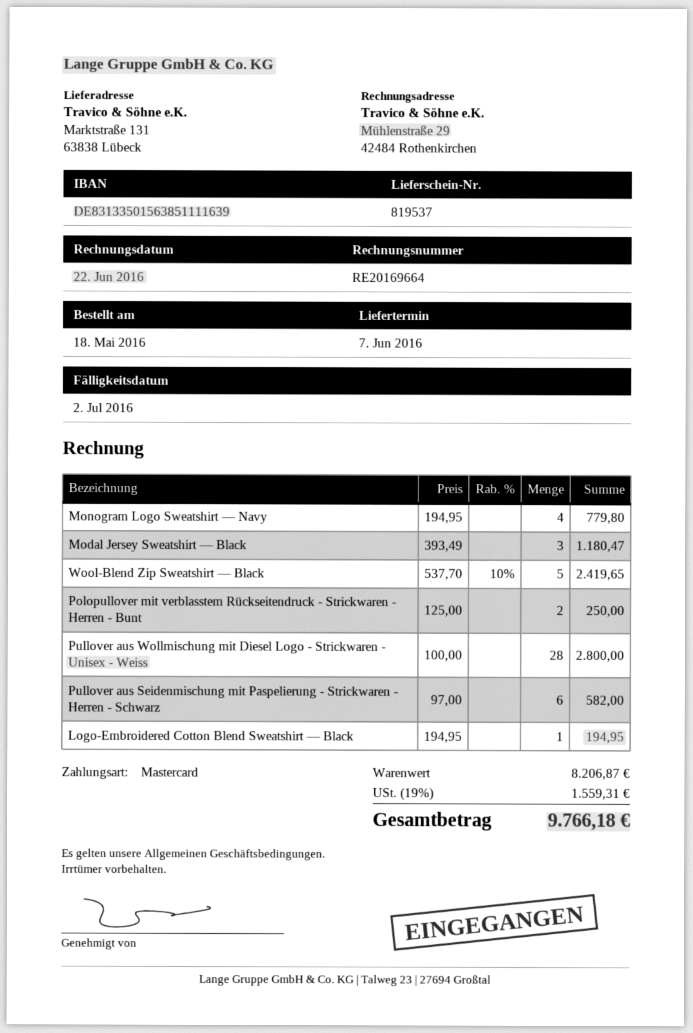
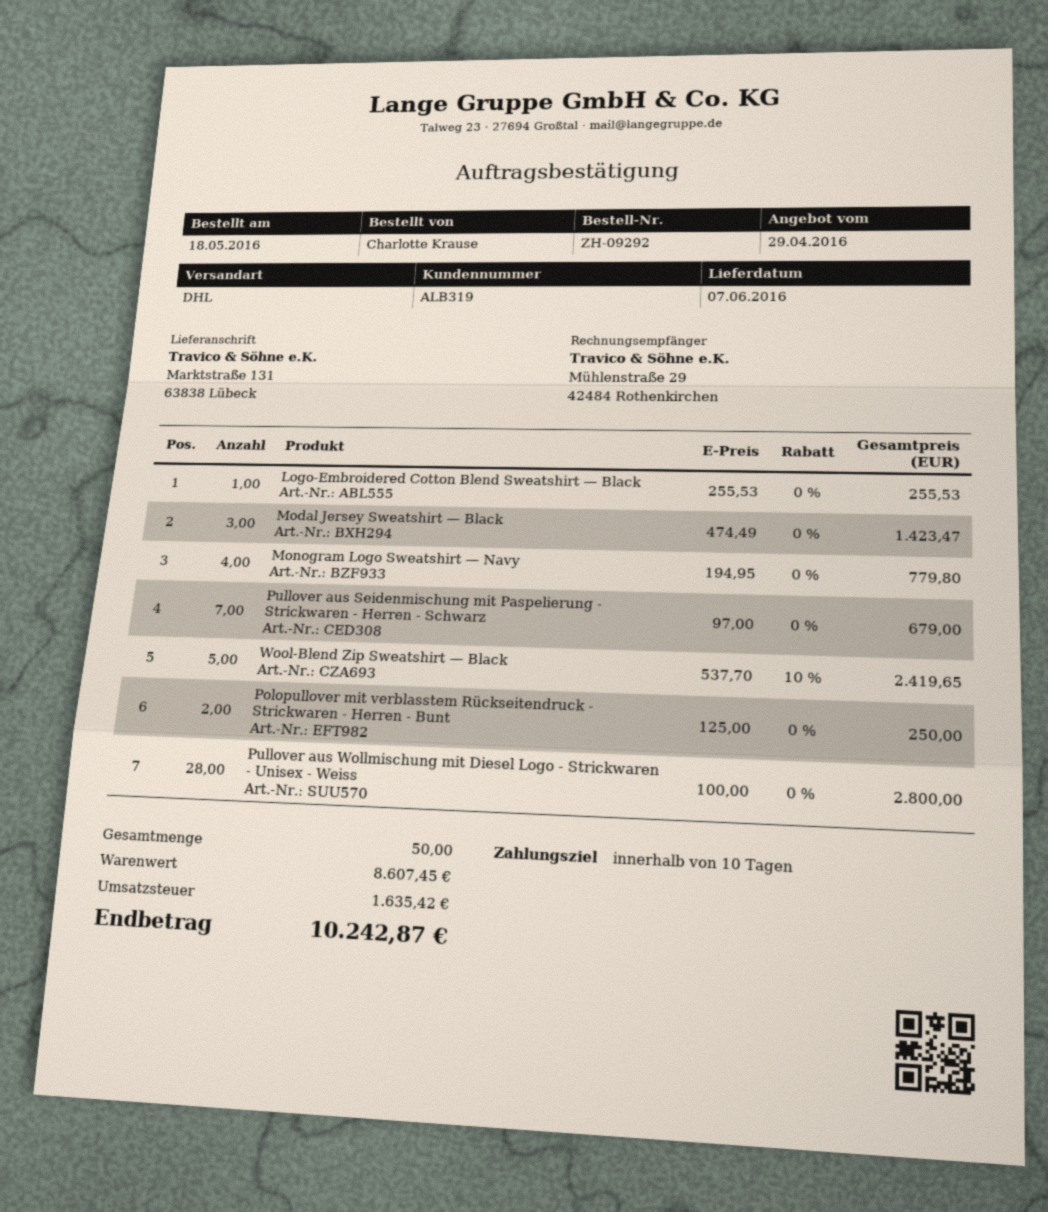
Modal Jersey Sweatshirt — Black: 3 x 393.49 = 1180.47 -> 3 x 474.49 = 1423.47
Pullover aus Seidenmischung mit Paspelierung - Strickwaren - Herren - Schwarz: 6 x 97.00 = 582.00 -> 7 x 97.00 = 679.00
Logo-Embroidered Cotton Blend Sweatshirt — Black: 1 x 194.95 = 194.95 -> 1 x 255.53 = 255.53
subtotal: 8206.87 -> 8607.45
tax: 1559.31 -> 1635.42
total: 9766.18 -> 10242.87

